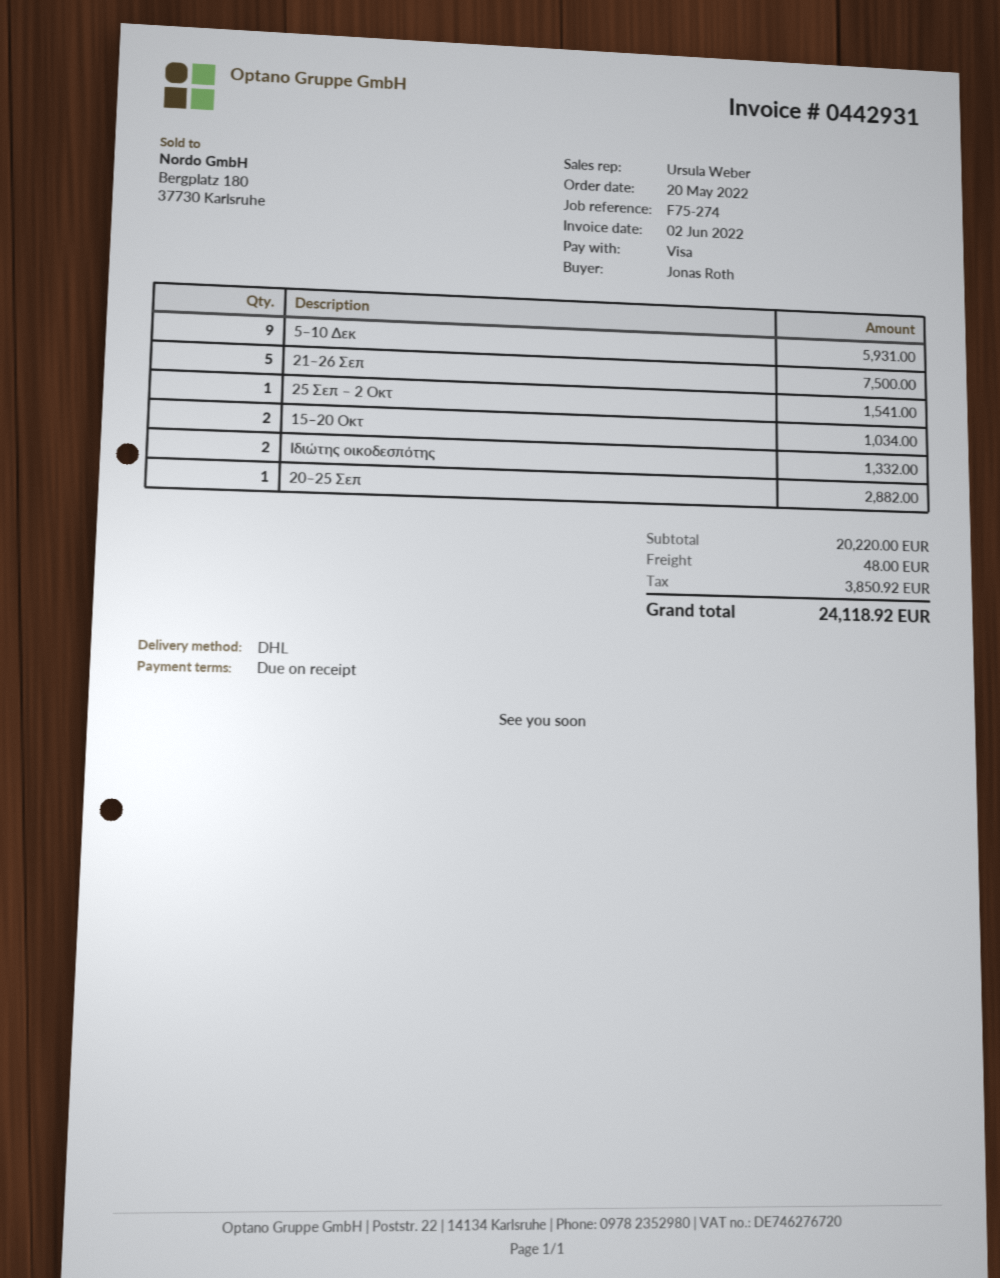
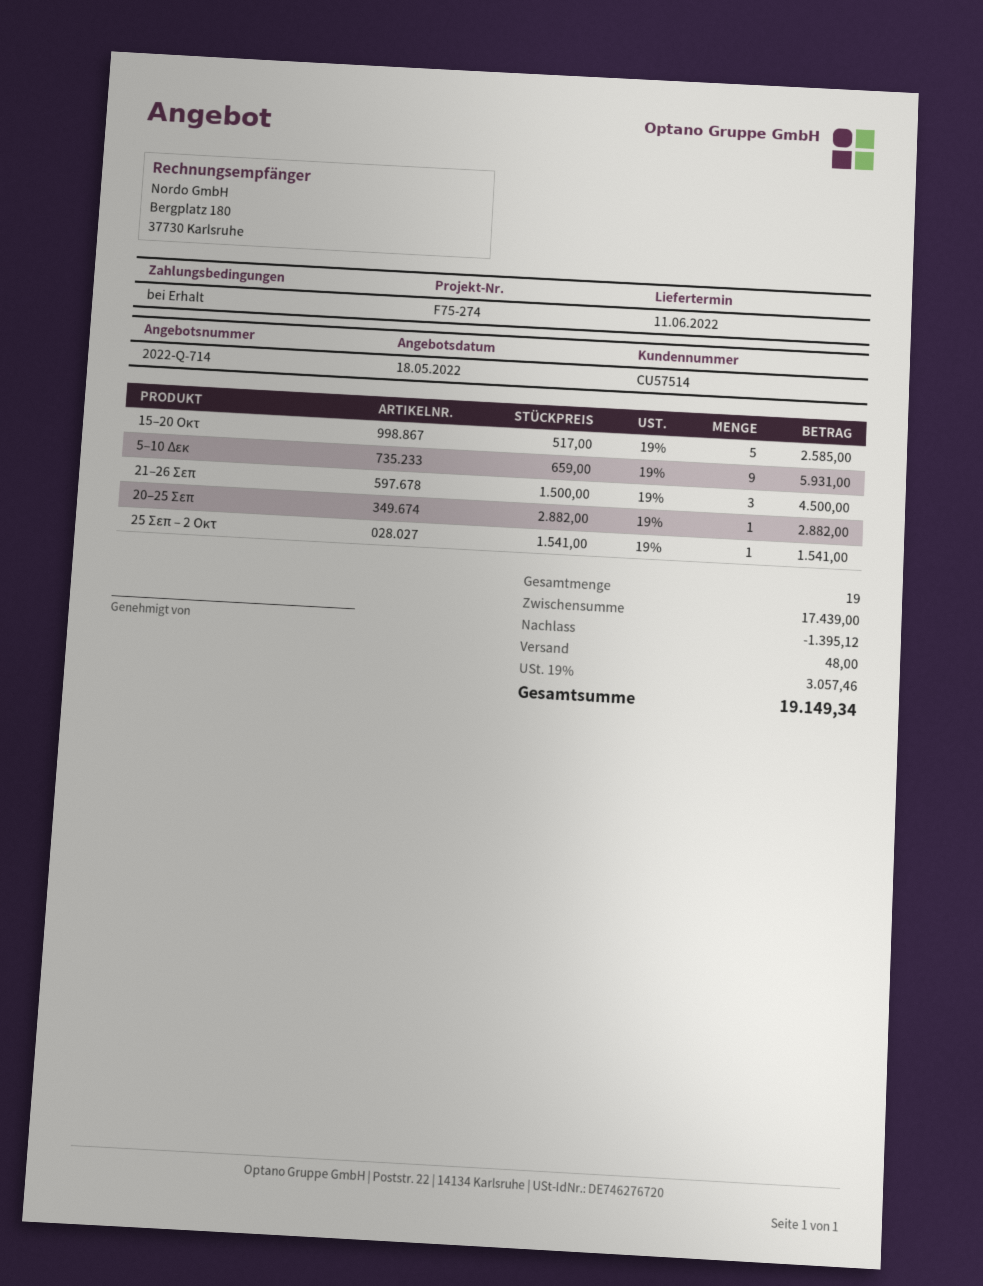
21–26 Σεπ: 5 for 7500.00 -> 3 for 4500.00
15–20 Οκτ: 2 for 1034.00 -> 5 for 2585.00
Ιδιώτης οικοδεσπότης: 2 for 1332.00 -> none
subtotal: 20220.00 -> 17439.00
discount: none -> 1395.12
tax: 3850.92 -> 3057.46
total: 24118.92 -> 19149.34

